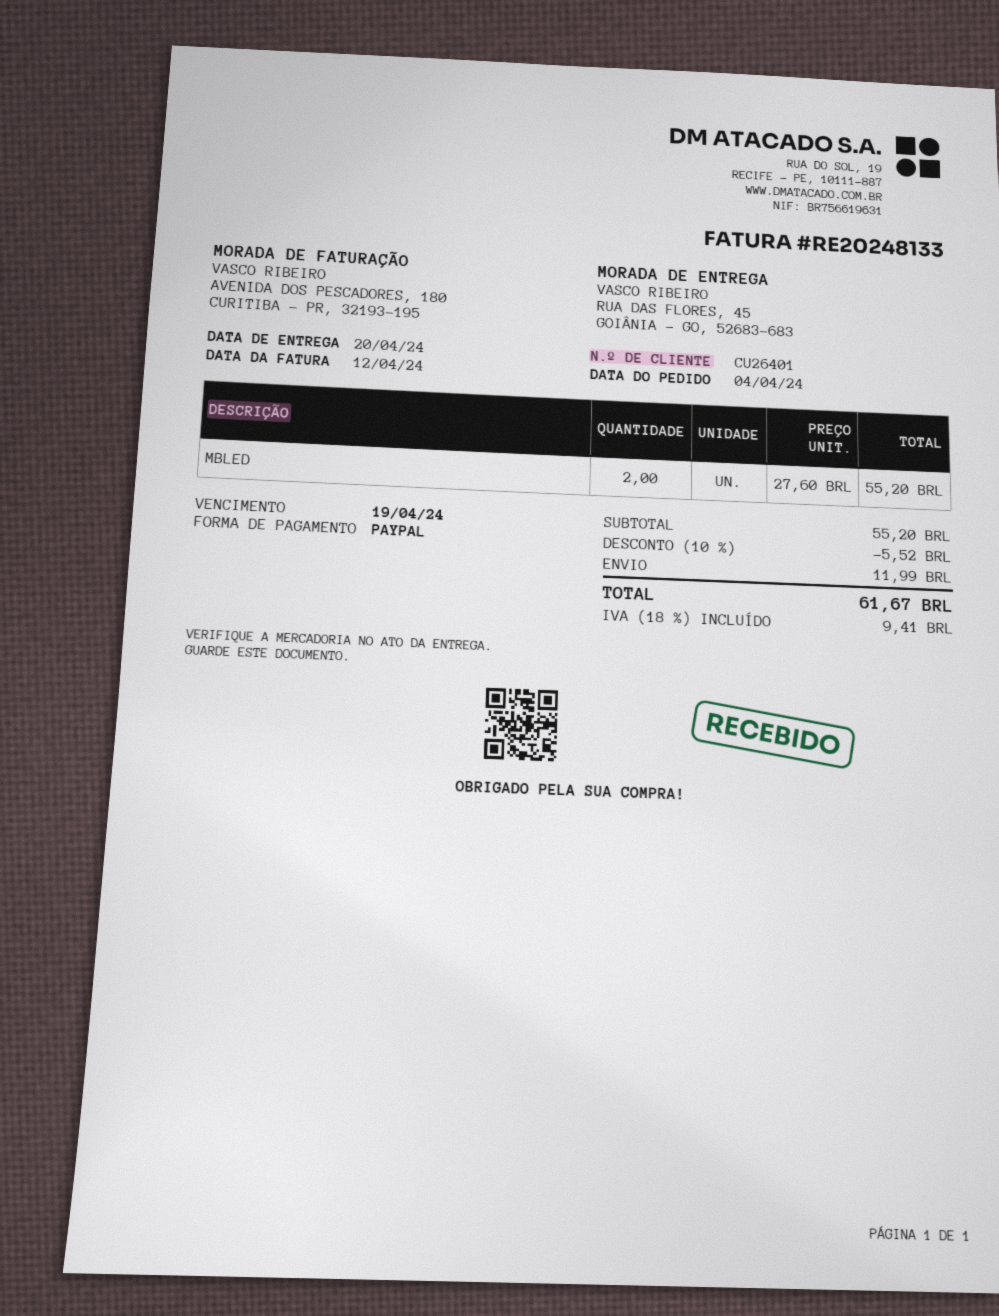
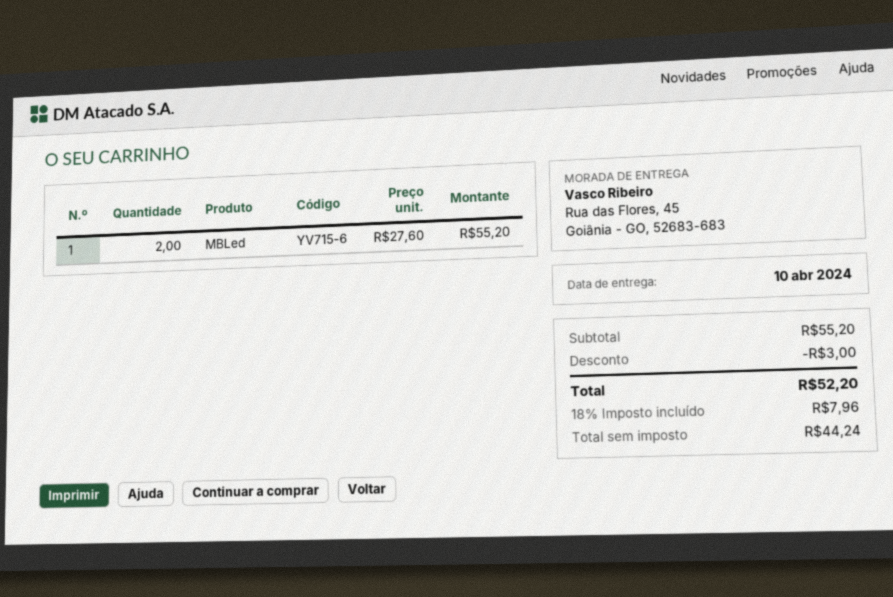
delivery date: 2024-04-20 -> 2024-04-10
discount: 5.52 -> 3.00
shipping: 11.99 -> none
tax: 18% = 9.41 -> 18% = 7.96
total: 61.67 -> 52.20

